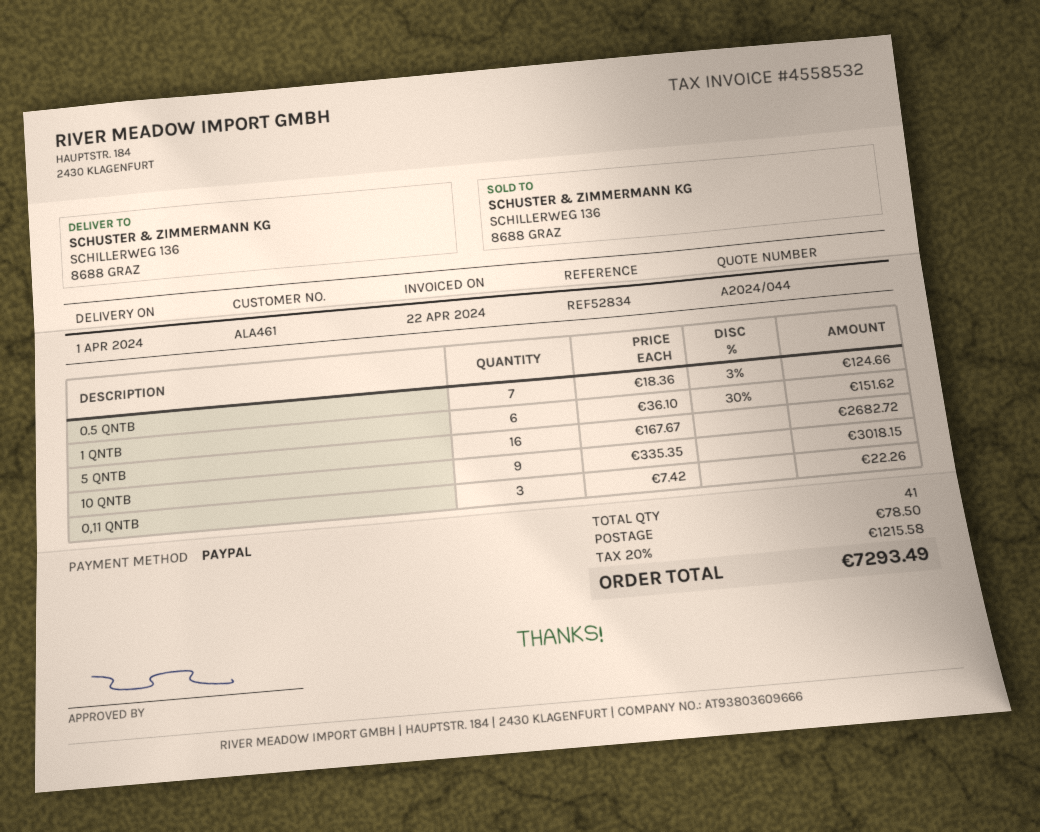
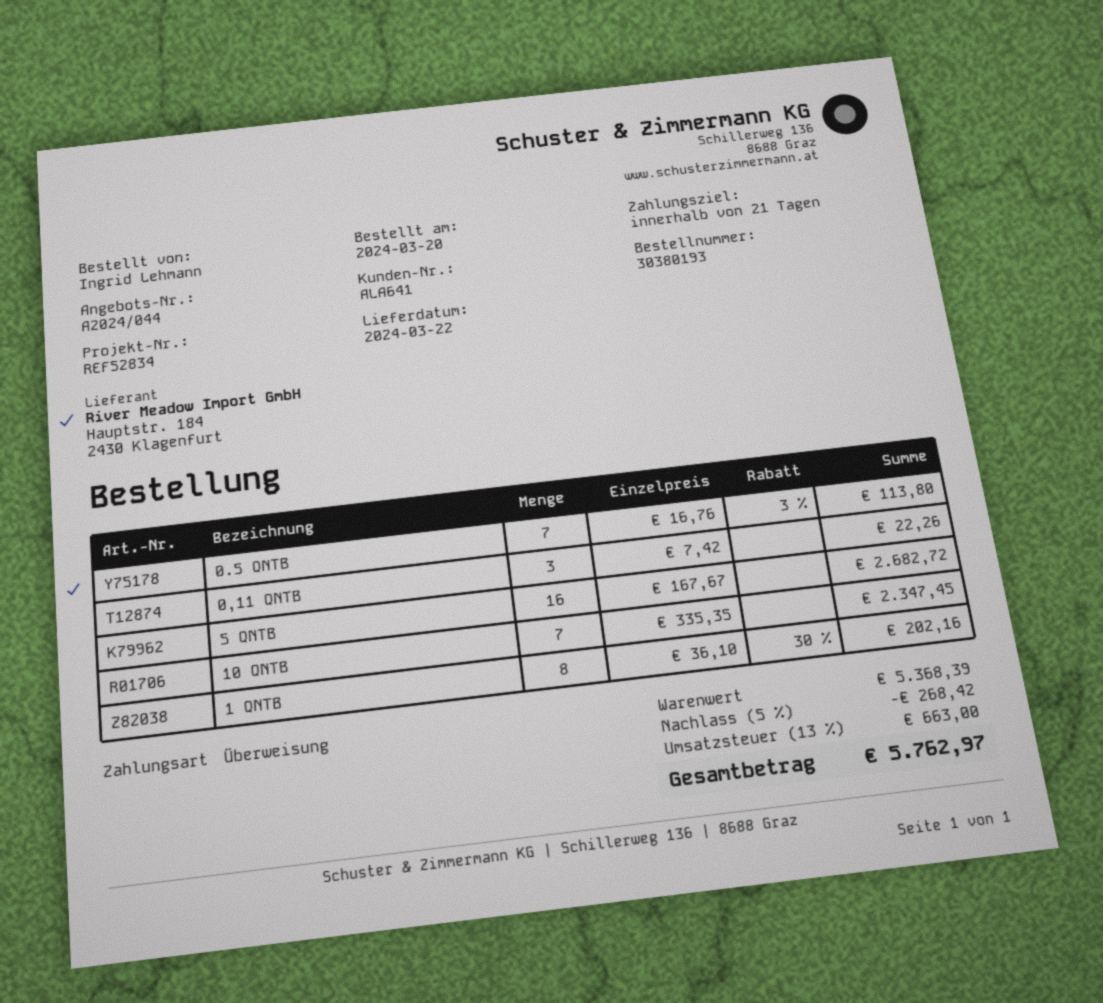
delivery date: 2024-04-01 -> 2024-03-22
customer number: ALA461 -> ALA641
payment method: PayPal -> bank transfer
0.5 QNTB: 7 x 18.36 - 3% = 124.66 -> 7 x 16.76 - 3% = 113.80
1 QNTB: 6 x 36.10 - 30% = 151.62 -> 8 x 36.10 - 30% = 202.16
10 QNTB: 9 x 335.35 = 3018.15 -> 7 x 335.35 = 2347.45
discount: none -> 5% = 268.42
shipping: 78.50 -> none
tax: 20% = 1215.58 -> 13% = 663.00
total: 7293.49 -> 5762.97

